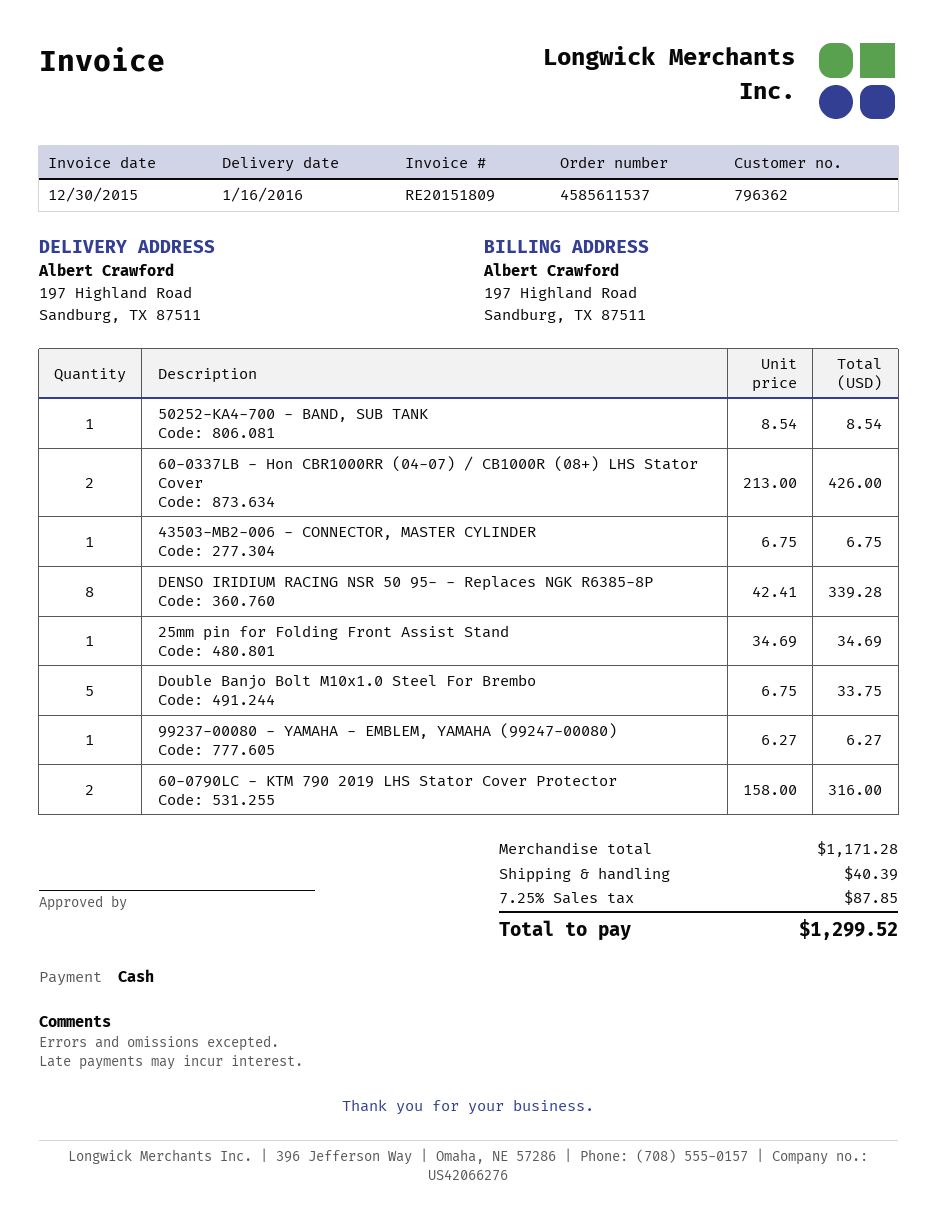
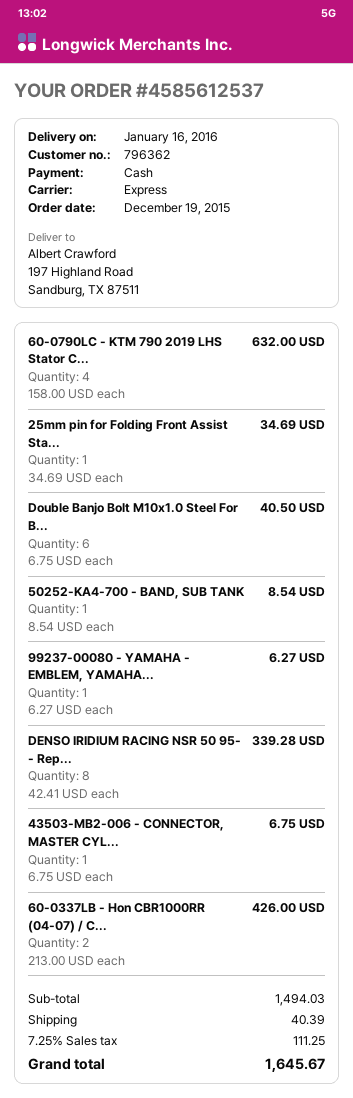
order number: 4585611537 -> 4585612537
Double Banjo Bolt M10x1.0 Steel For Brembo: 5 x 6.75 = 33.75 -> 6 x 6.75 = 40.50
60-0790LC - KTM 790 2019 LHS Stator Cover Protector: 2 x 158.00 = 316.00 -> 4 x 158.00 = 632.00
subtotal: 1171.28 -> 1494.03
tax: 7.25% = 87.85 -> 7.25% = 111.25
total: 1299.52 -> 1645.67

